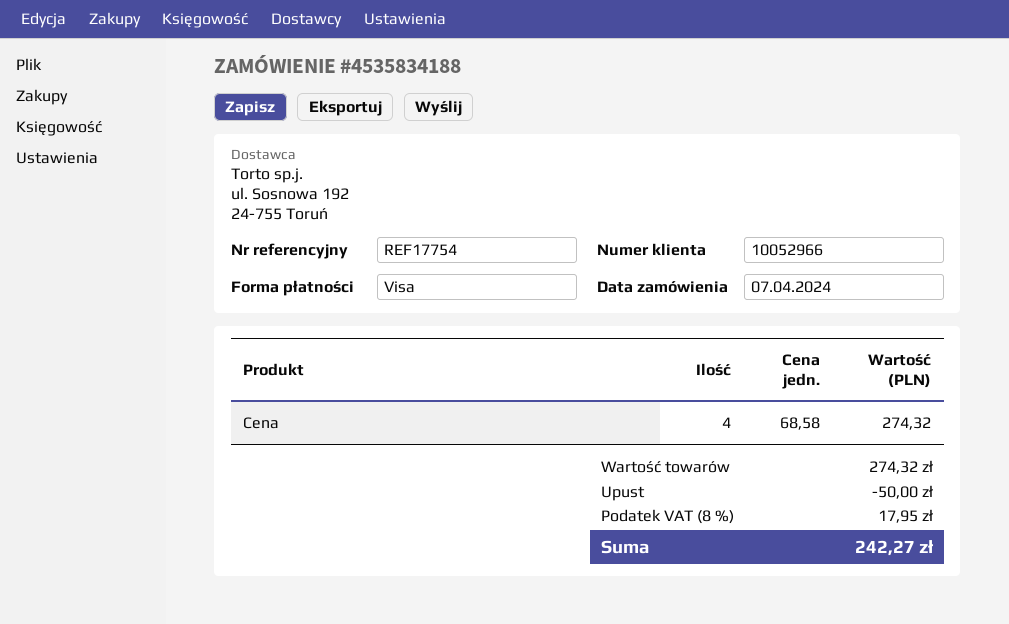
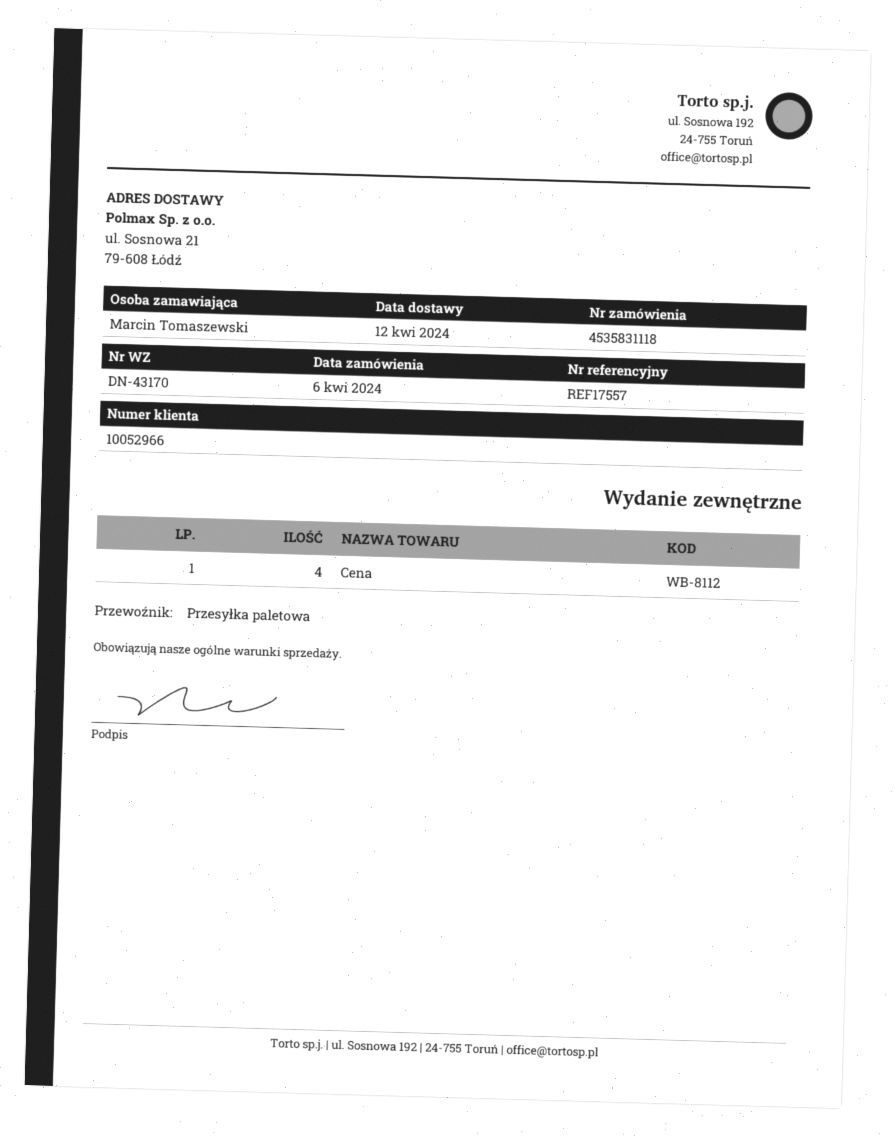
order number: 4535834188 -> 4535831118
order date: 2024-04-07 -> 2024-04-06
reference: REF17754 -> REF17557

